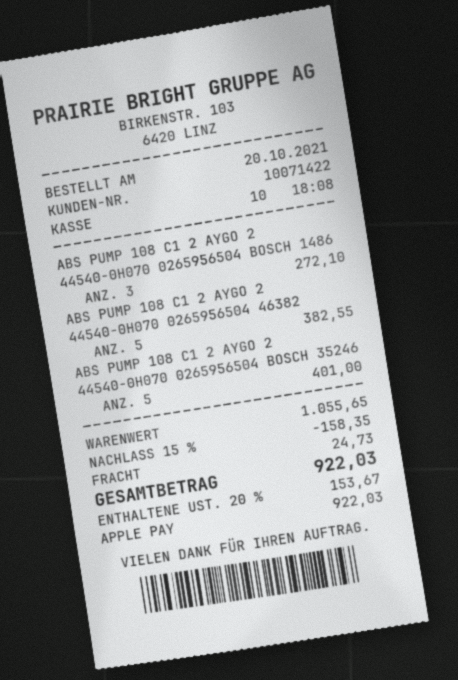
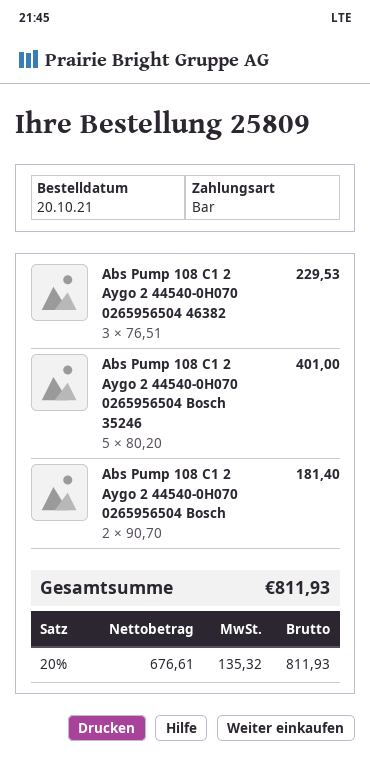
payment method: Apple Pay -> cash
ABS PUMP 108 C1 2 AYGO 2 44540-0H070 0265956504 BOSCH 1486: 3 for 272.10 -> none
ABS PUMP 108 C1 2 AYGO 2 44540-0H070 0265956504 46382: 5 for 382.55 -> 3 for 229.53
Abs Pump 108 C1 2 Aygo 2 44540-0H070 0265956504 Bosch: none -> 2 for 181.40
discount: 15% = 158.35 -> none
shipping: 24.73 -> none
tax: 20% = 153.67 -> 20% = 135.32
total: 922.03 -> 811.93

